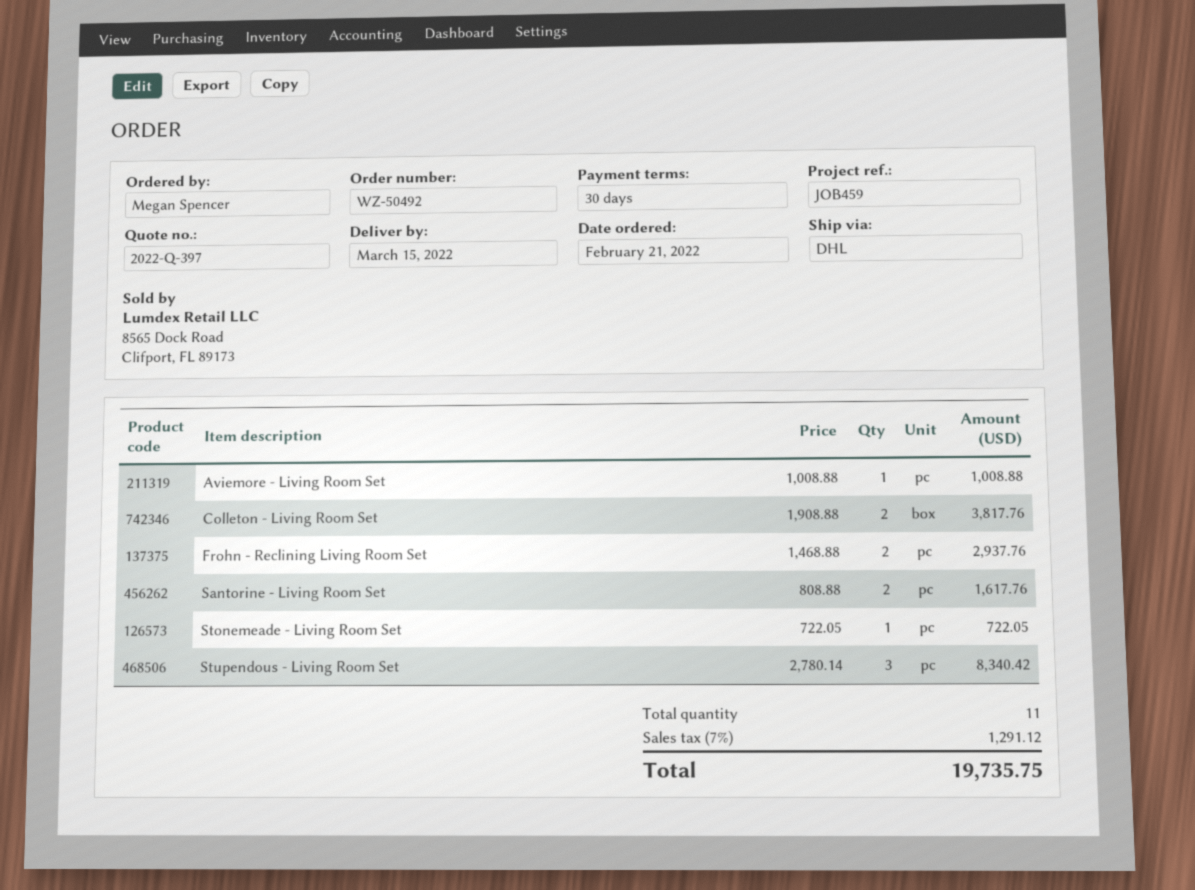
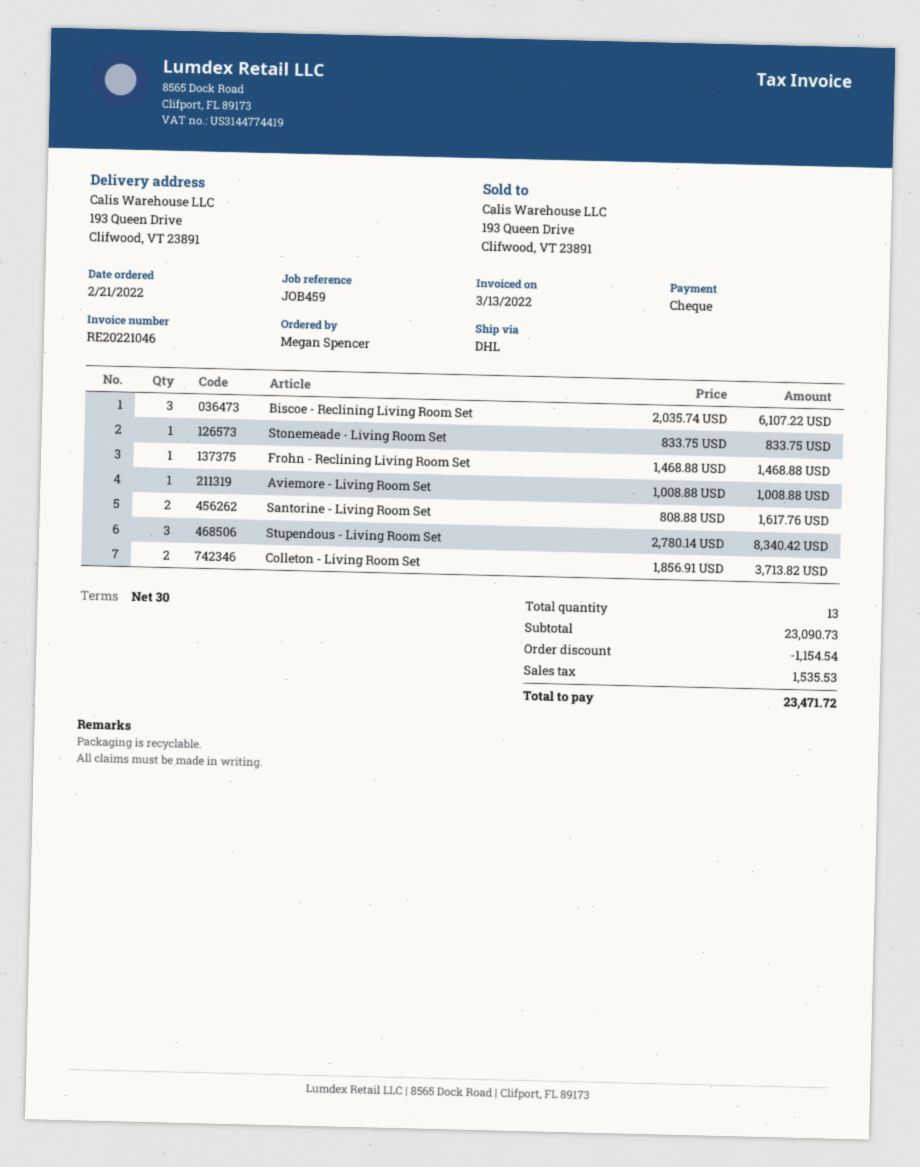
Colleton - Living Room Set: 2 x 1908.88 = 3817.76 -> 2 x 1856.91 = 3713.82
Frohn - Reclining Living Room Set: 2 x 1468.88 = 2937.76 -> 1 x 1468.88 = 1468.88
Stonemeade - Living Room Set: 1 x 722.05 = 722.05 -> 1 x 833.75 = 833.75
Biscoe - Reclining Living Room Set: none -> 3 x 2035.74 = 6107.22
total quantity: 11 -> 13
discount: none -> 1154.54
tax: 1291.12 -> 1535.53
total: 19735.75 -> 23471.72

